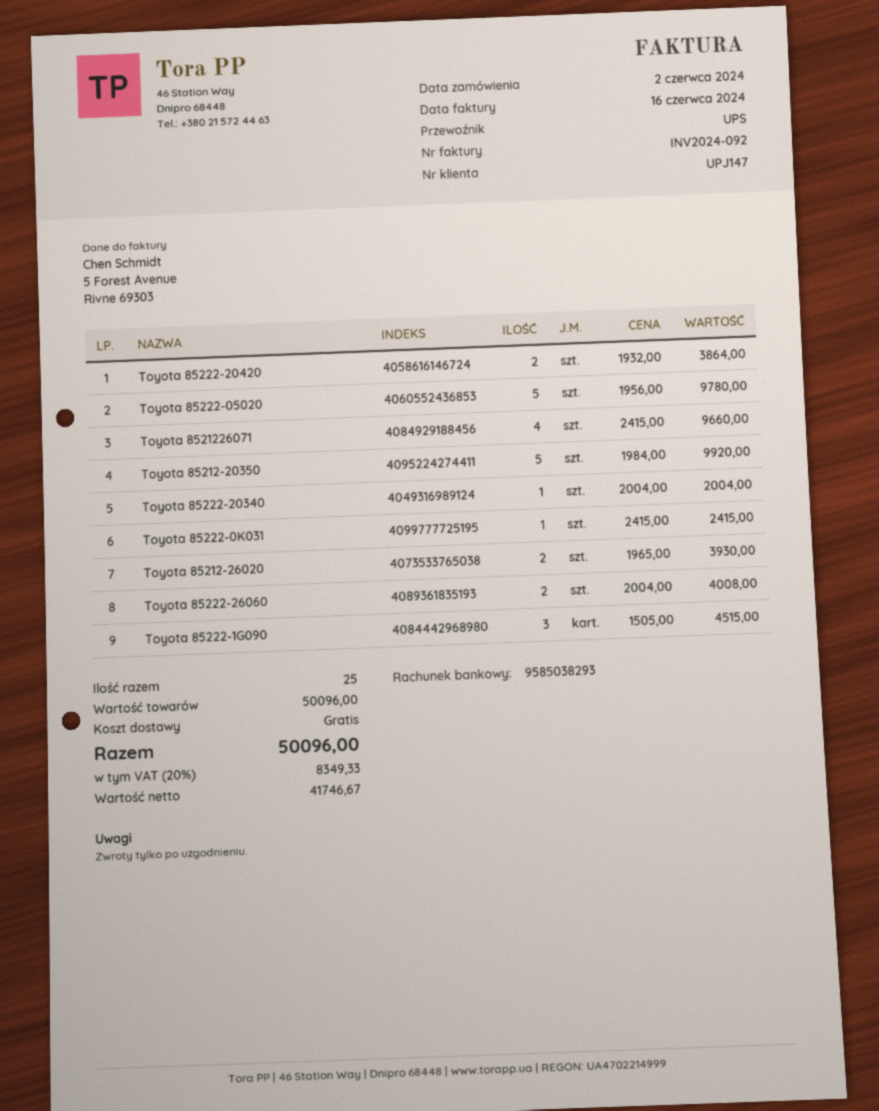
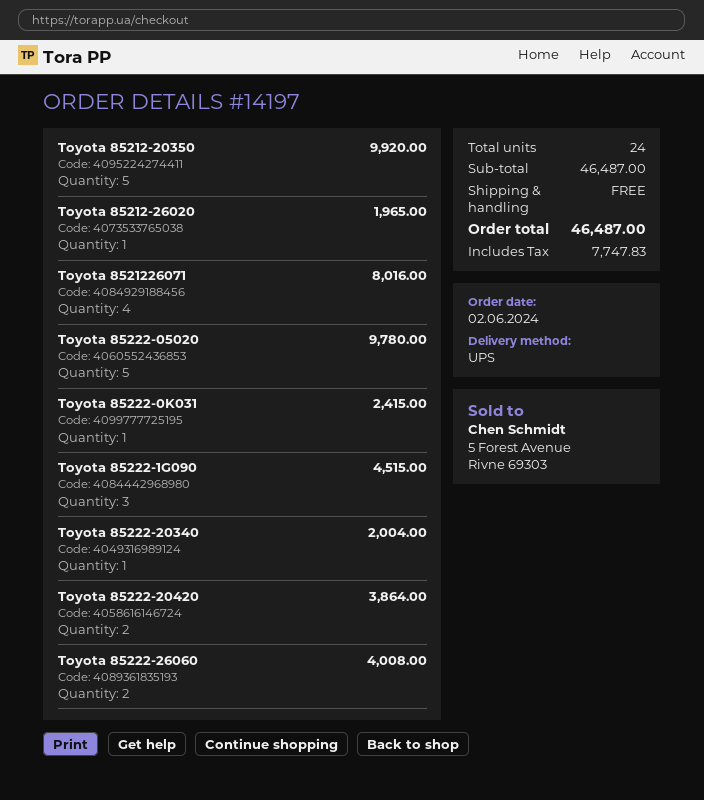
Toyota 8521226071: 4 for 9660.00 -> 4 for 8016.00
Toyota 85212-26020: 2 for 3930.00 -> 1 for 1965.00
total quantity: 25 -> 24
subtotal: 50096.00 -> 46487.00
tax: 8349.33 -> 7747.83
total: 50096.00 -> 46487.00

